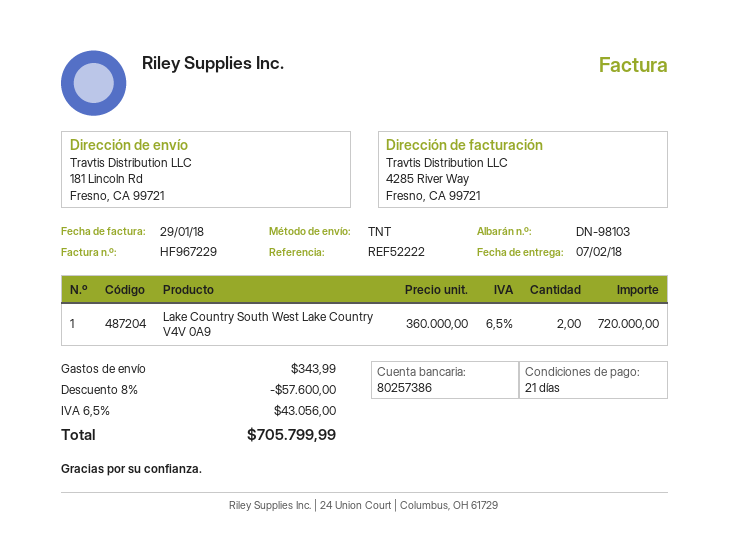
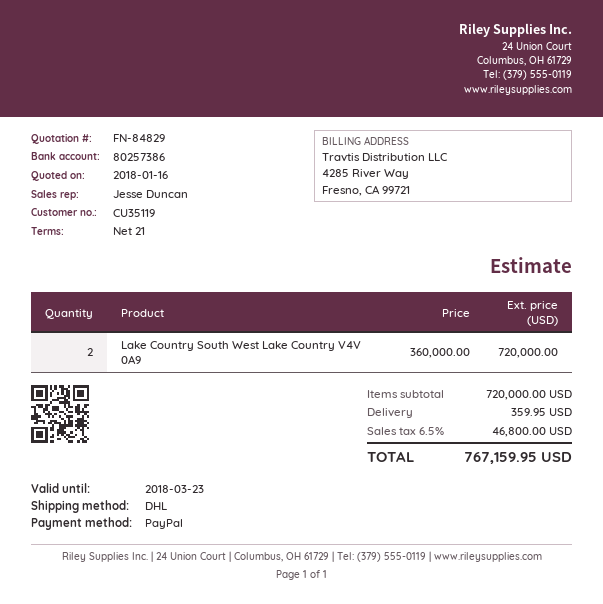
shipping method: TNT -> DHL
discount: 8% = 57600.00 -> none
shipping: 343.99 -> 359.95
tax: 6.5% = 43056.00 -> 6.5% = 46800.00
total: 705799.99 -> 767159.95

